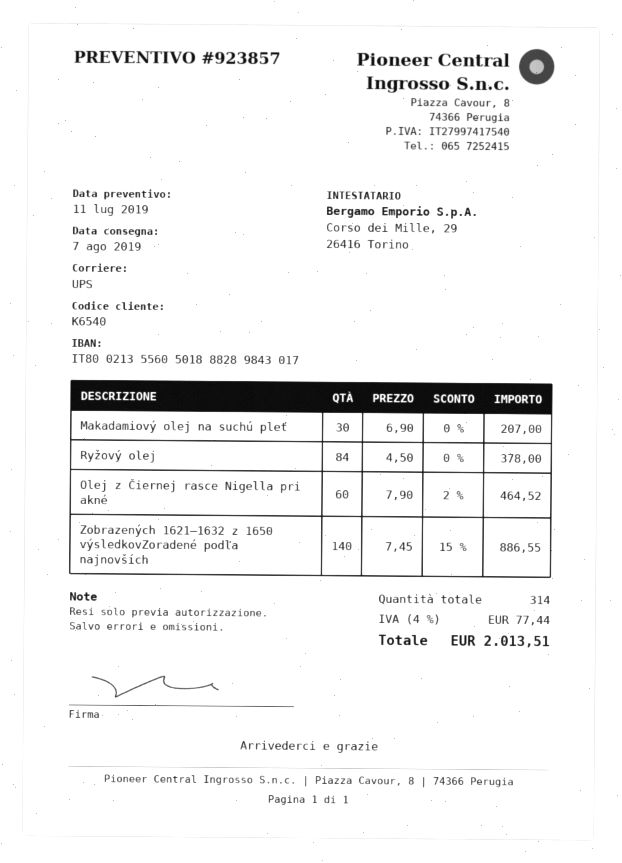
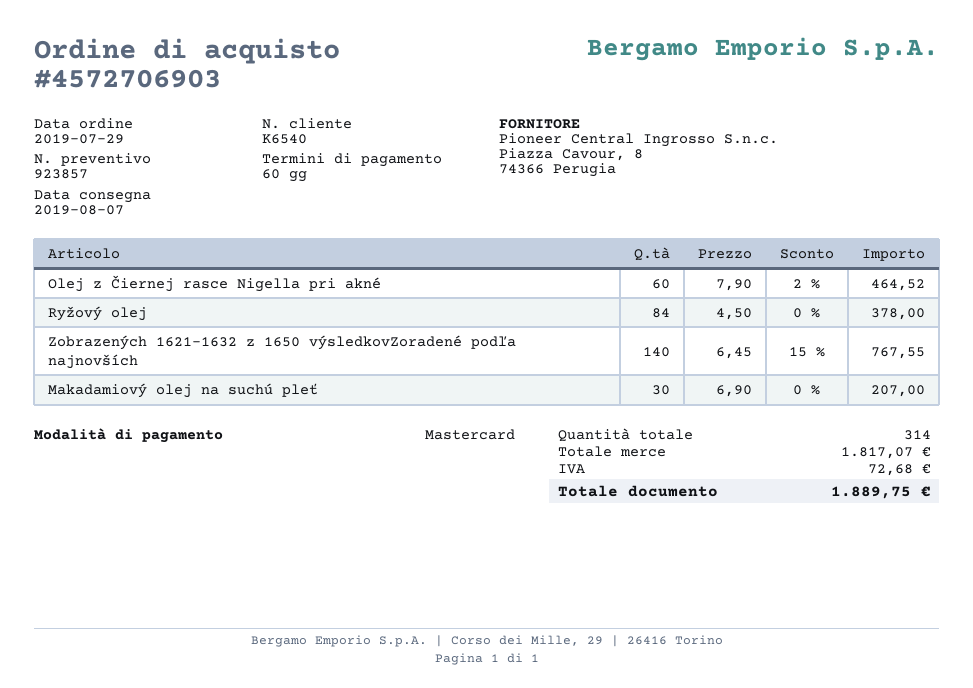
Zobrazených 1621–1632 z 1650 výsledkovZoradené podľa najnovších: 140 x 7.45 - 15% = 886.55 -> 140 x 6.45 - 15% = 767.55
tax: 77.44 -> 72.68
total: 2013.51 -> 1889.75

